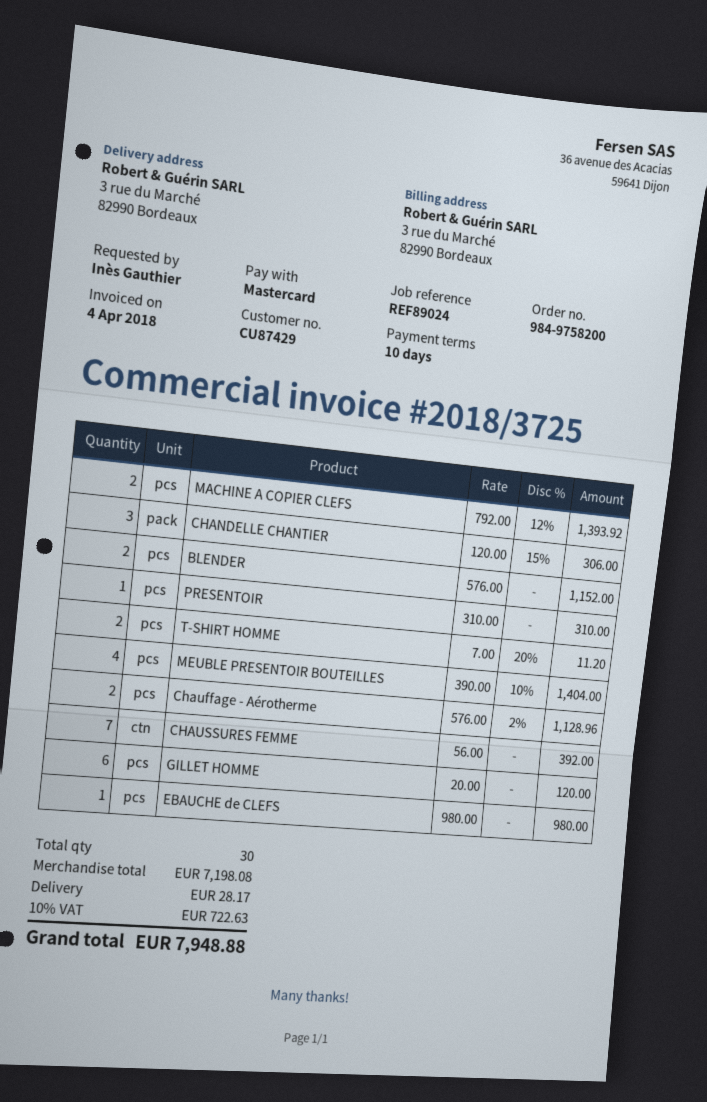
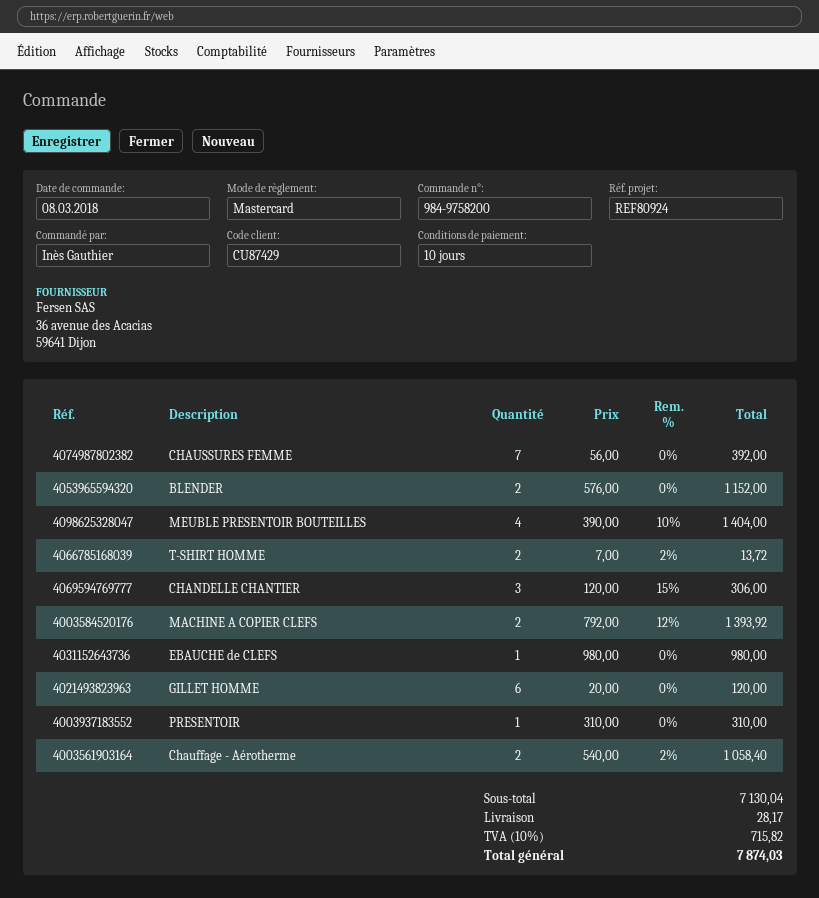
reference: REF89024 -> REF80924
T-SHIRT HOMME: 2 x 7.00 - 20% = 11.20 -> 2 x 7.00 - 2% = 13.72
Chauffage - Aérotherme: 2 x 576.00 - 2% = 1128.96 -> 2 x 540.00 - 2% = 1058.40
subtotal: 7198.08 -> 7130.04
tax: 10% = 722.63 -> 10% = 715.82
total: 7948.88 -> 7874.03

